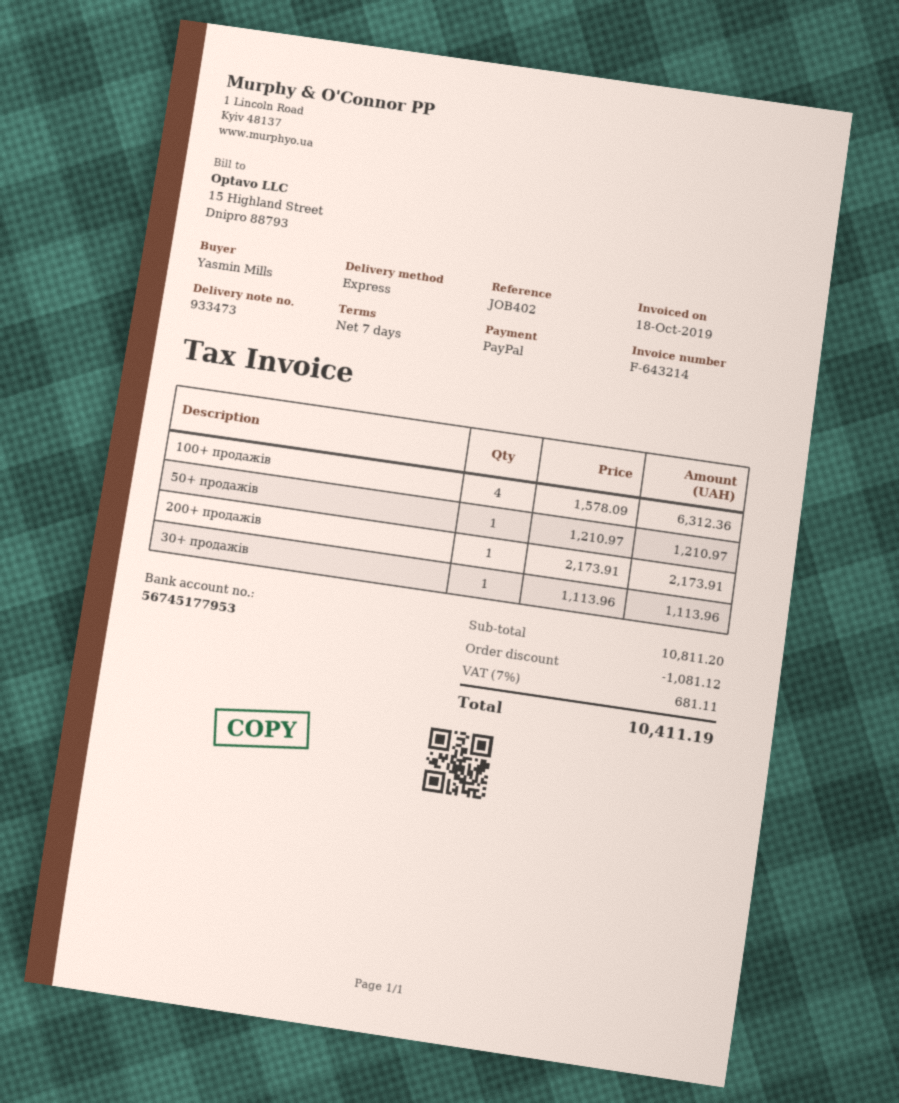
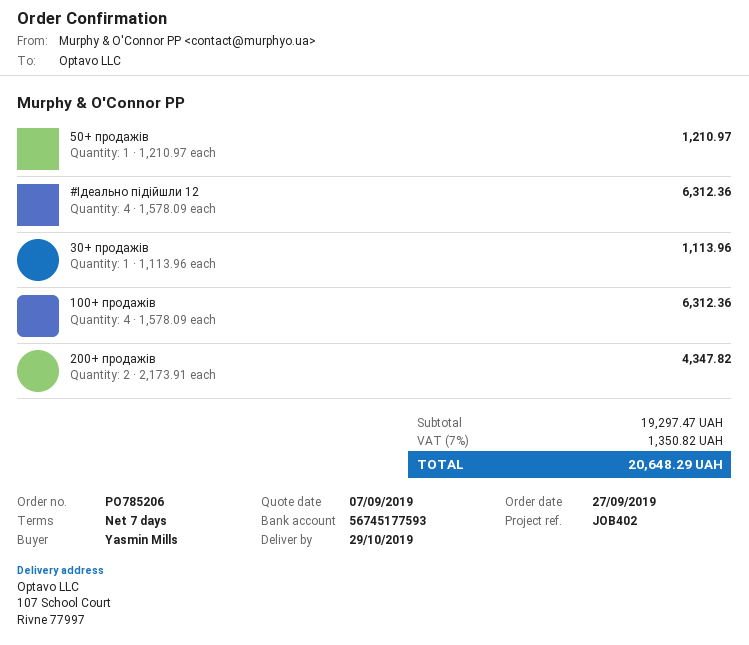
bank account: 56745177953 -> 56745177593
200+ продажів: 1 x 2173.91 = 2173.91 -> 2 x 2173.91 = 4347.82
#Ідеально підійшли 12: none -> 4 x 1578.09 = 6312.36
subtotal: 10811.20 -> 19297.47
discount: 1081.12 -> none
tax: 7% = 681.11 -> 7% = 1350.82
total: 10411.19 -> 20648.29

